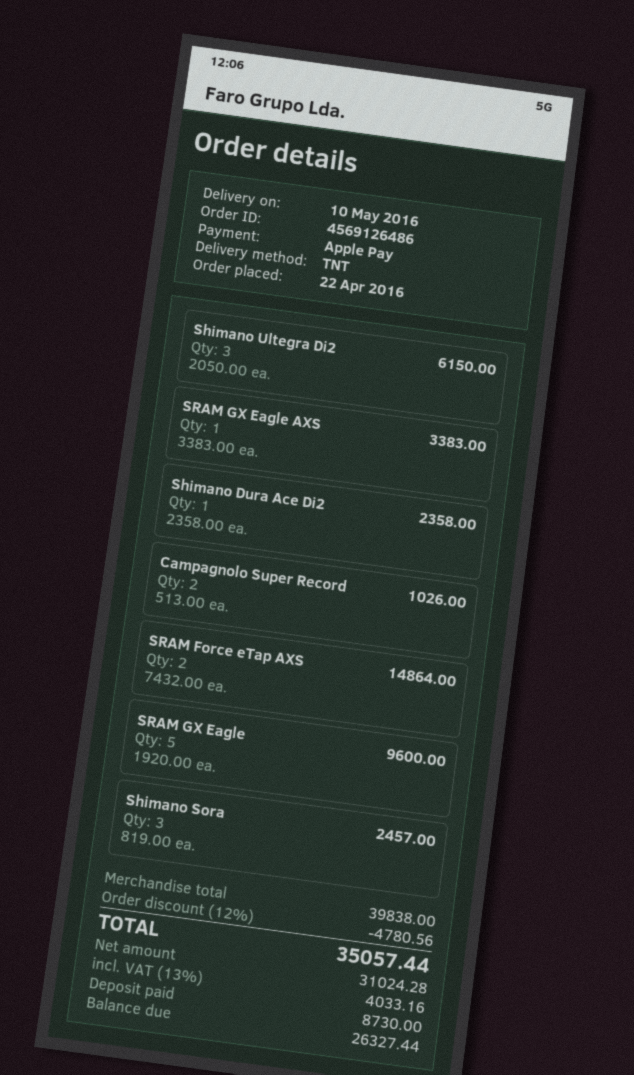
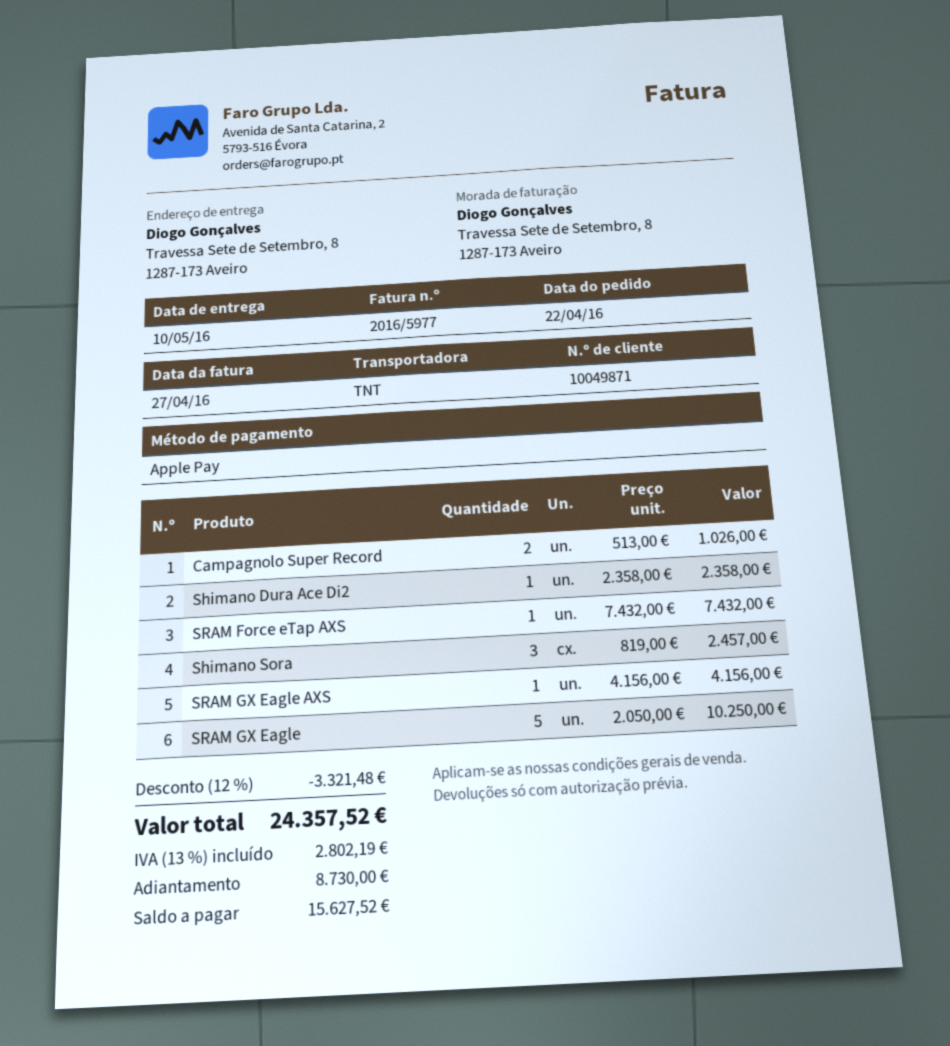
Shimano Ultegra Di2: 3 x 2050.00 = 6150.00 -> none
SRAM GX Eagle AXS: 1 x 3383.00 = 3383.00 -> 1 x 4156.00 = 4156.00
SRAM Force eTap AXS: 2 x 7432.00 = 14864.00 -> 1 x 7432.00 = 7432.00
SRAM GX Eagle: 5 x 1920.00 = 9600.00 -> 5 x 2050.00 = 10250.00
discount: 12% = 4780.56 -> 12% = 3321.48
tax: 13% = 4033.16 -> 13% = 2802.19
total: 35057.44 -> 24357.52
balance: 26327.44 -> 15627.52

